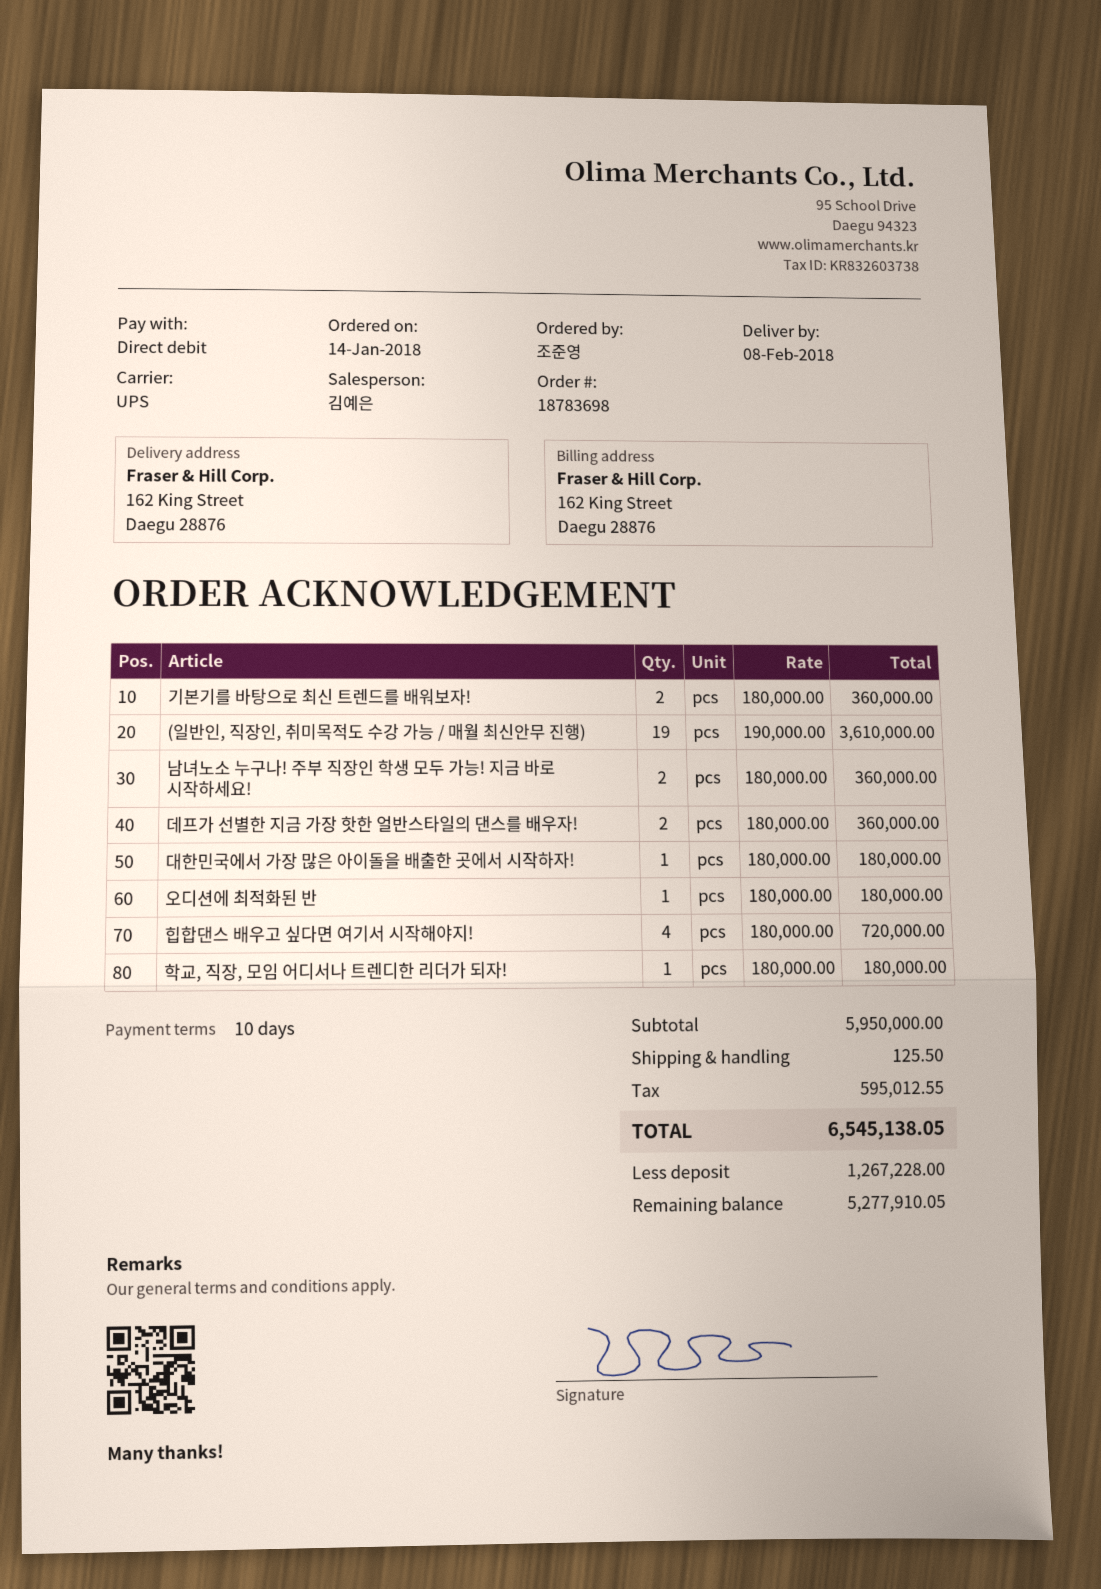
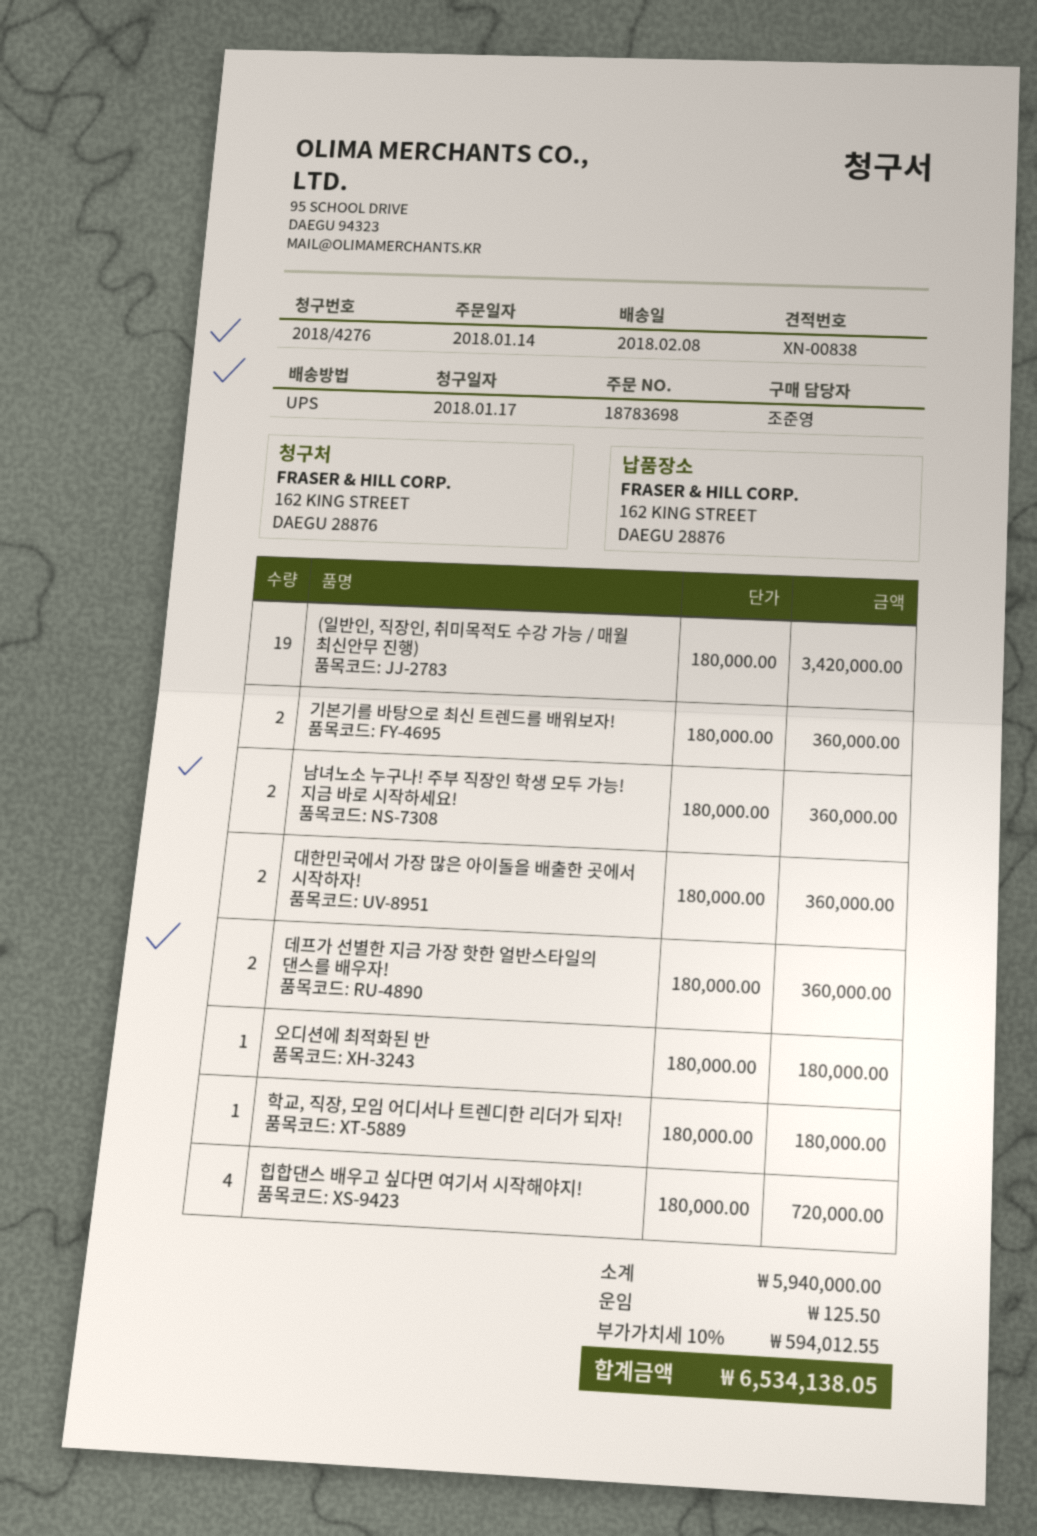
(일반인, 직장인, 취미목적도 수강 가능 / 매월 최신안무 진행): 19 x 190000.00 = 3610000.00 -> 19 x 180000.00 = 3420000.00
대한민국에서 가장 많은 아이돌을 배출한 곳에서 시작하자!: 1 x 180000.00 = 180000.00 -> 2 x 180000.00 = 360000.00
subtotal: 5950000.00 -> 5940000.00
tax: 595012.55 -> 594012.55
total: 6545138.05 -> 6534138.05

